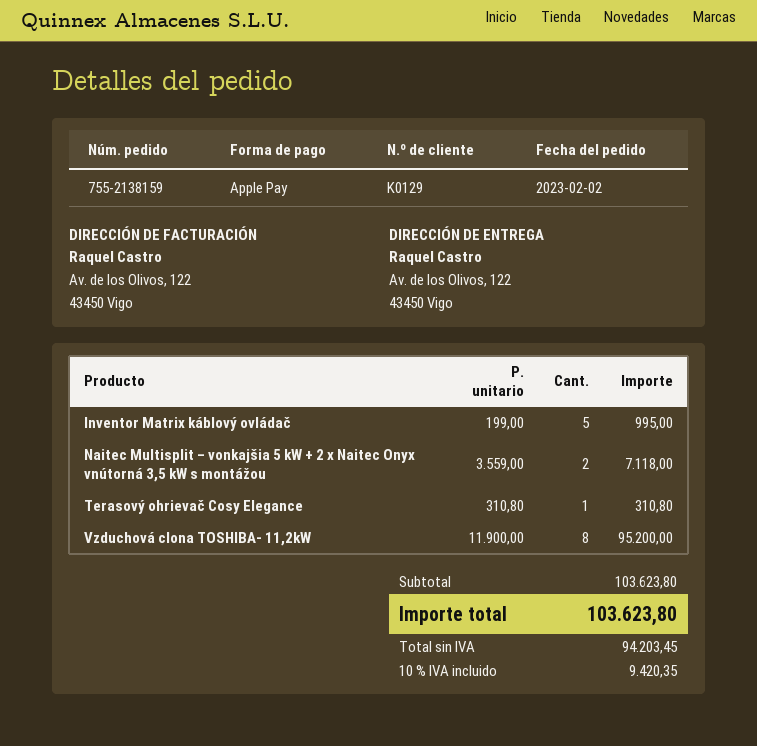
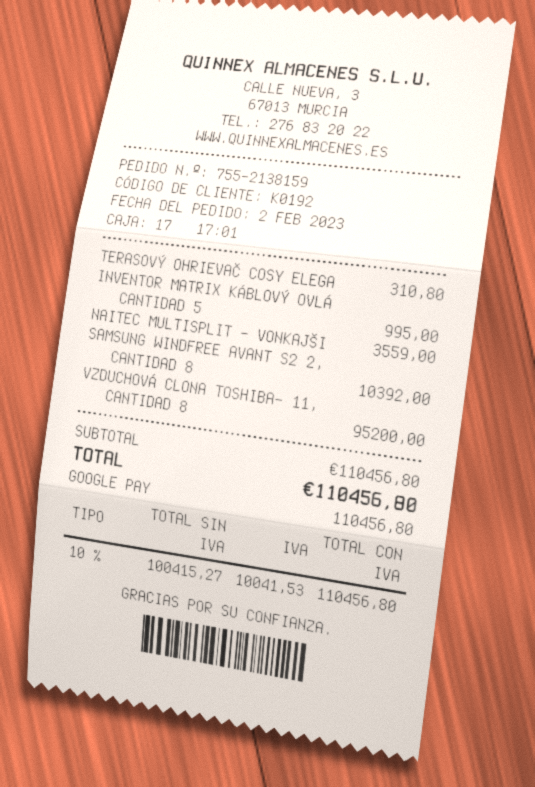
customer number: K0129 -> K0192
payment method: Apple Pay -> Google Pay
Naitec Multisplit – vonkajšia 5 kW + 2 x Naitec Onyx vnútorná 3,5 kW s montážou: 2 for 7118.00 -> 1 for 3559.00
SAMSUNG WINDFREE AVANT S2 2,: none -> 8 for 10392.00
subtotal: 103623.80 -> 110456.80
net: 94203.45 -> 100415.27
tax: 10% = 9420.35 -> 10% = 10041.53
total: 103623.80 -> 110456.80

